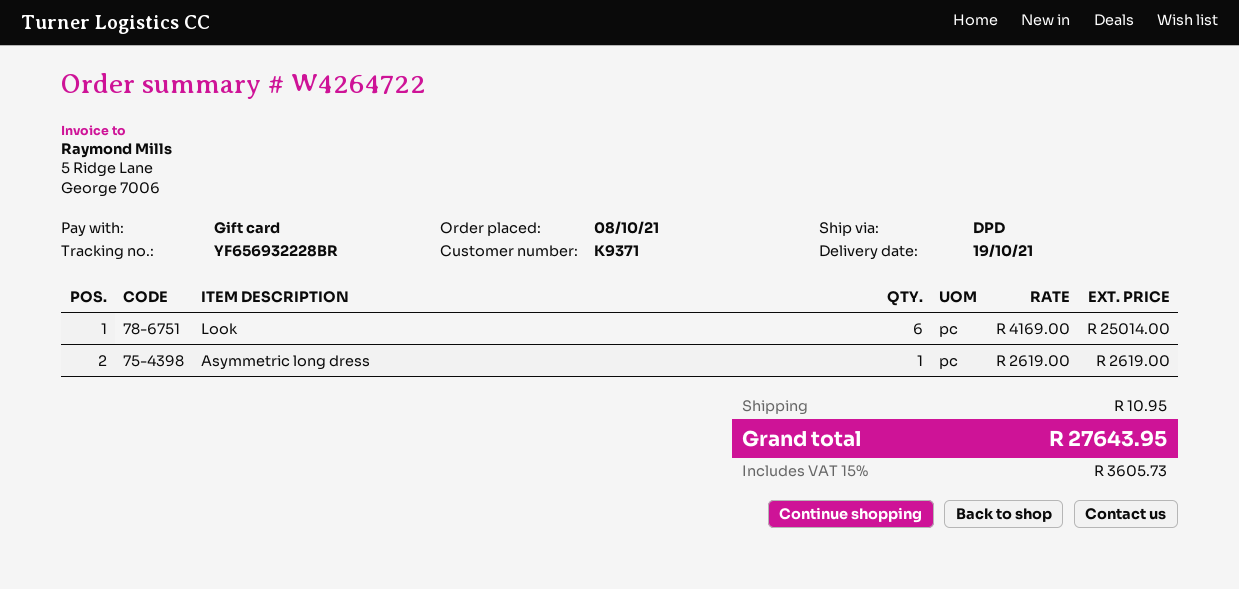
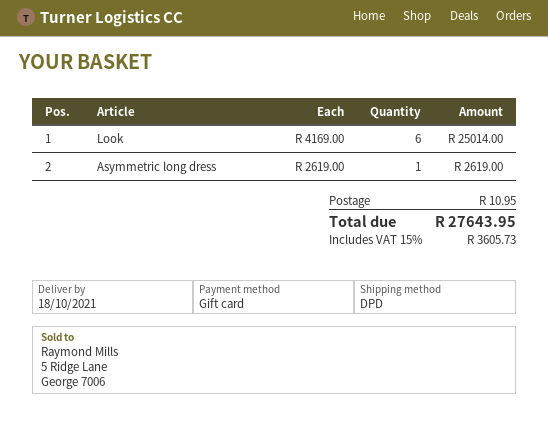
delivery date: 2021-10-19 -> 2021-10-18

